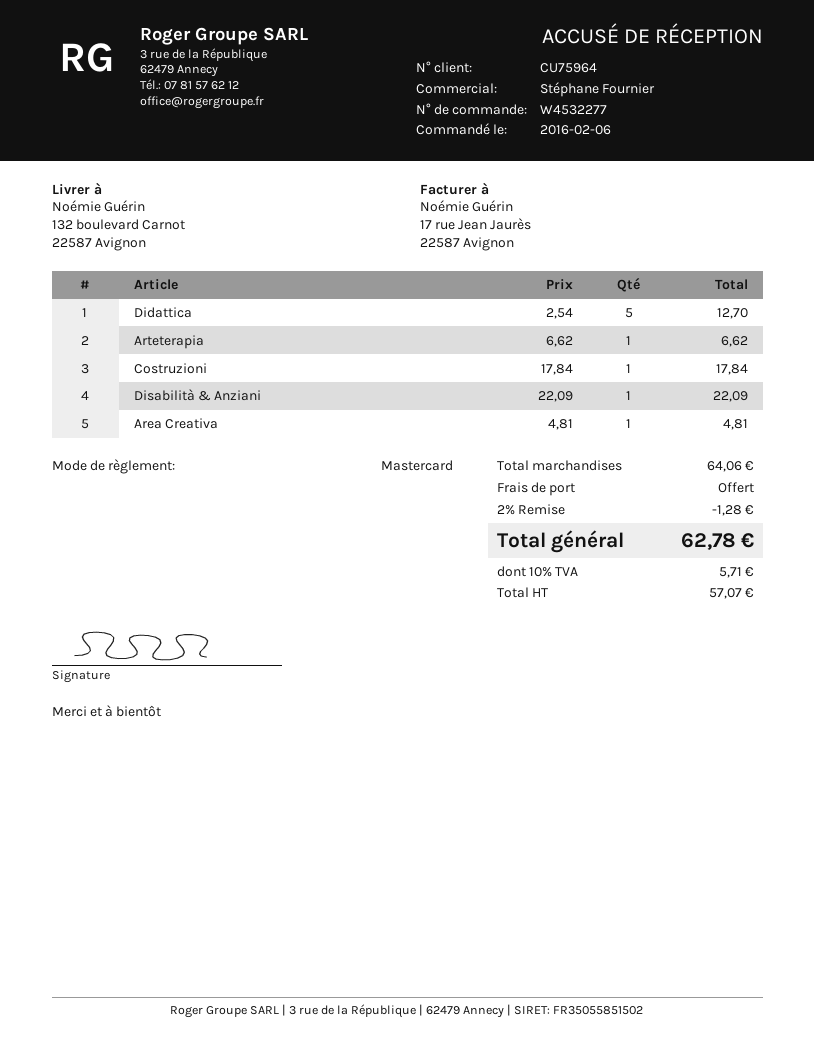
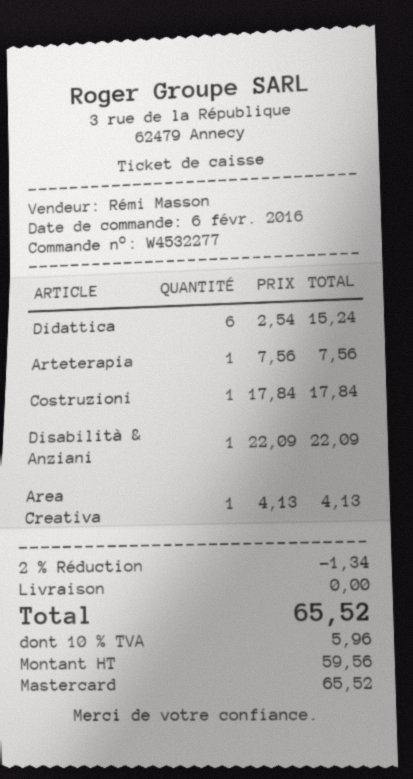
sales rep: Stéphane Fournier -> Rémi Masson
Didattica: 5 x 2.54 = 12.70 -> 6 x 2.54 = 15.24
Arteterapia: 1 x 6.62 = 6.62 -> 1 x 7.56 = 7.56
Area Creativa: 1 x 4.81 = 4.81 -> 1 x 4.13 = 4.13
discount: 2% = 1.28 -> 2% = 1.34
net: 57.07 -> 59.56
tax: 10% = 5.71 -> 10% = 5.96
total: 62.78 -> 65.52

